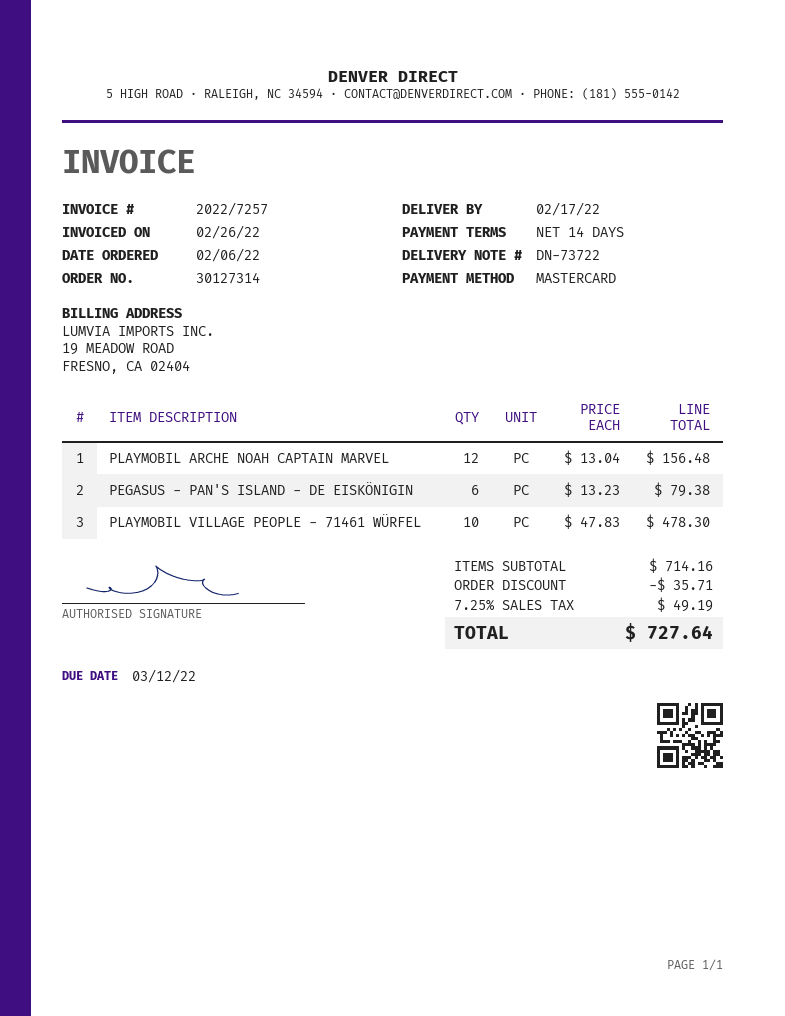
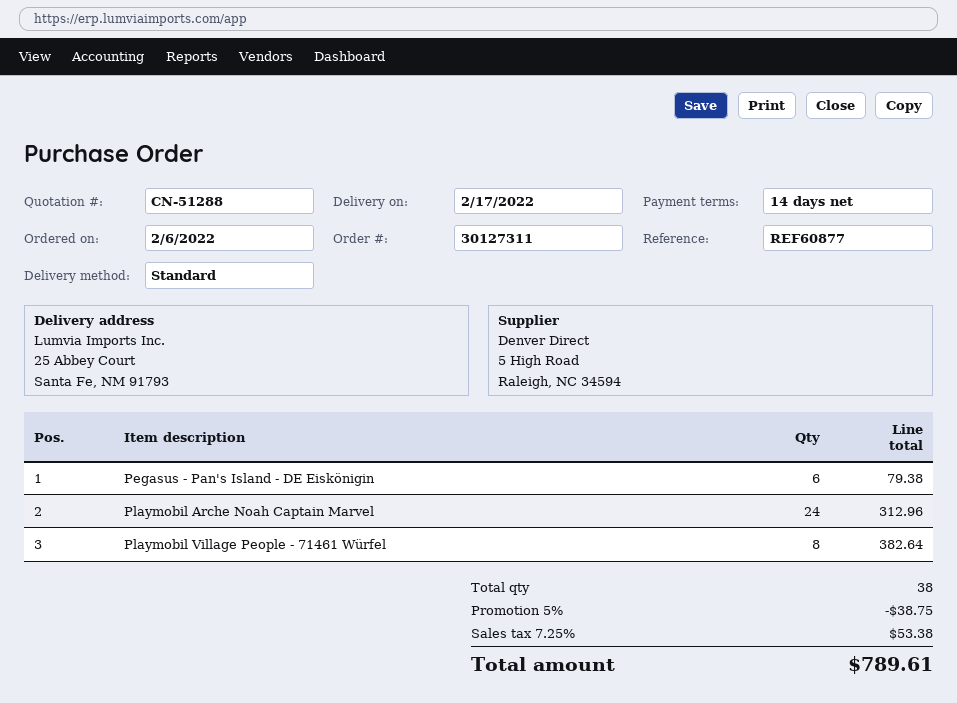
order number: 30127314 -> 30127311
PLAYMOBIL ARCHE NOAH CAPTAIN MARVEL: 12 for 156.48 -> 24 for 312.96
PLAYMOBIL VILLAGE PEOPLE - 71461 WÜRFEL: 10 for 478.30 -> 8 for 382.64
discount: 35.71 -> 38.75
tax: 7.25% = 49.19 -> 7.25% = 53.38
total: 727.64 -> 789.61

